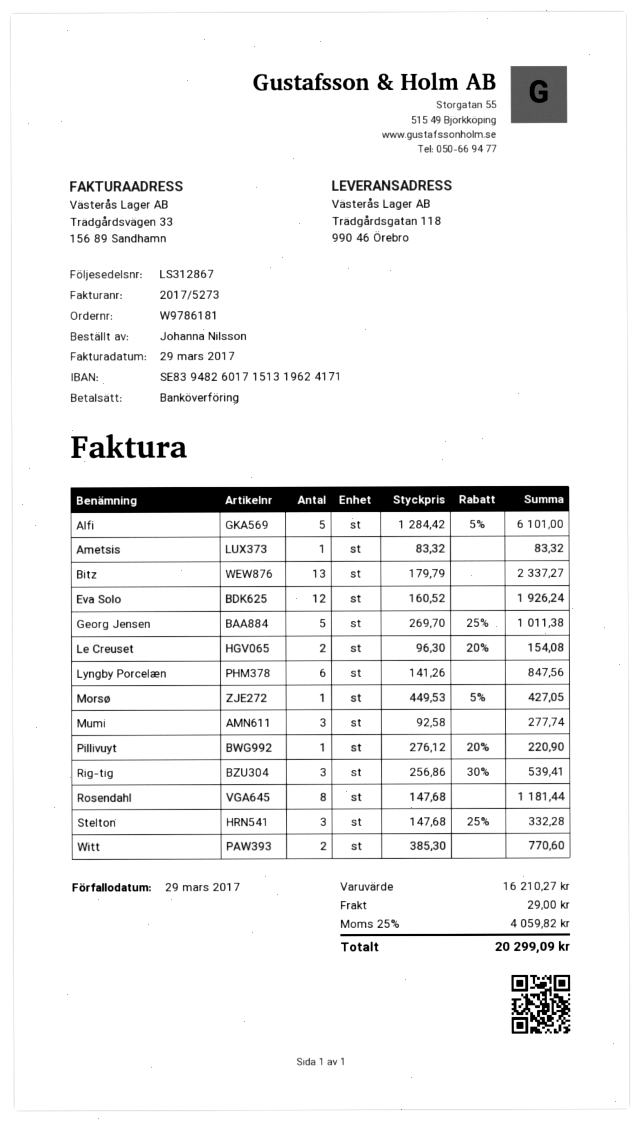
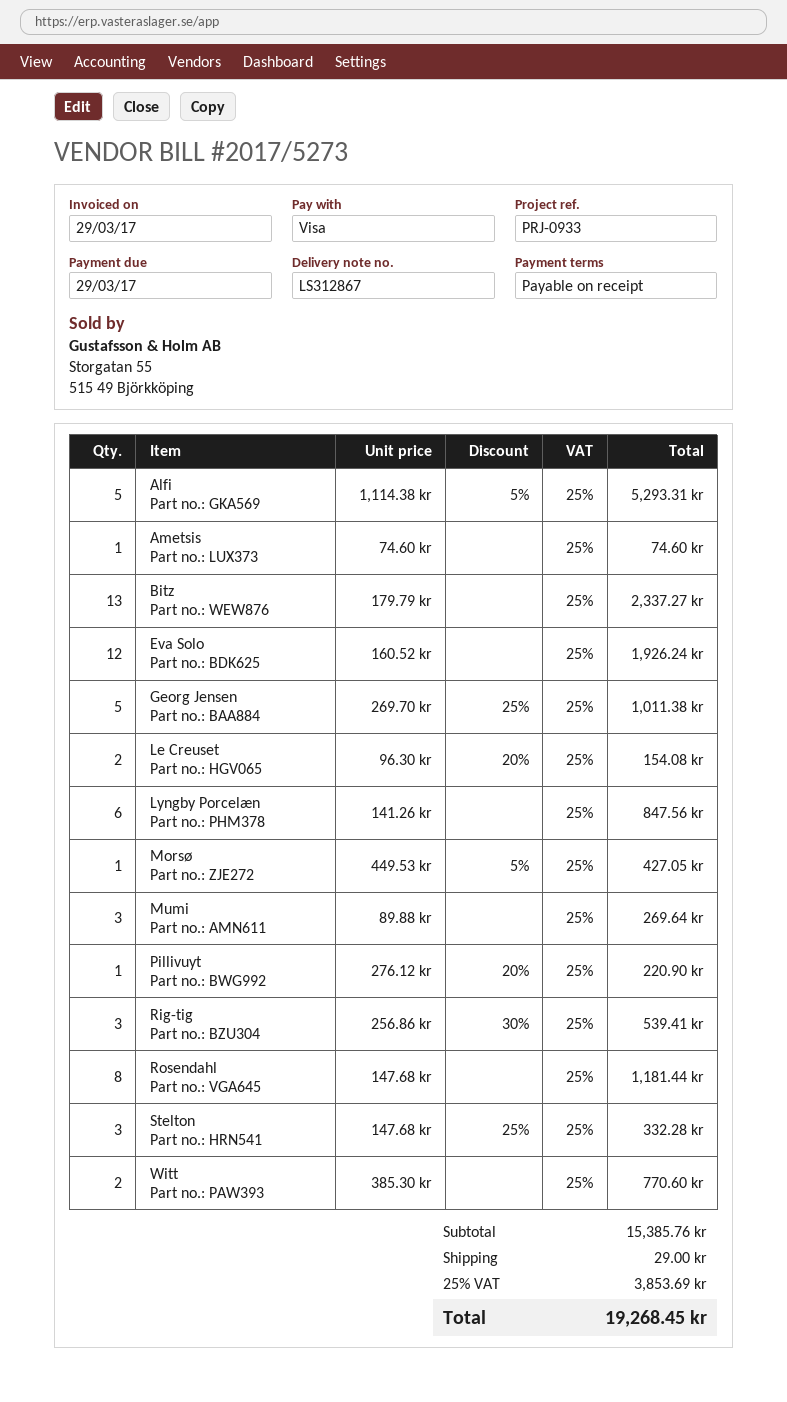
payment method: bank transfer -> Visa
Alfi: 5 x 1284.42 - 5% = 6101.00 -> 5 x 1114.38 - 5% = 5293.31
Ametsis: 1 x 83.32 = 83.32 -> 1 x 74.60 = 74.60
Mumi: 3 x 92.58 = 277.74 -> 3 x 89.88 = 269.64
subtotal: 16210.27 -> 15385.76
tax: 25% = 4059.82 -> 25% = 3853.69
total: 20299.09 -> 19268.45

